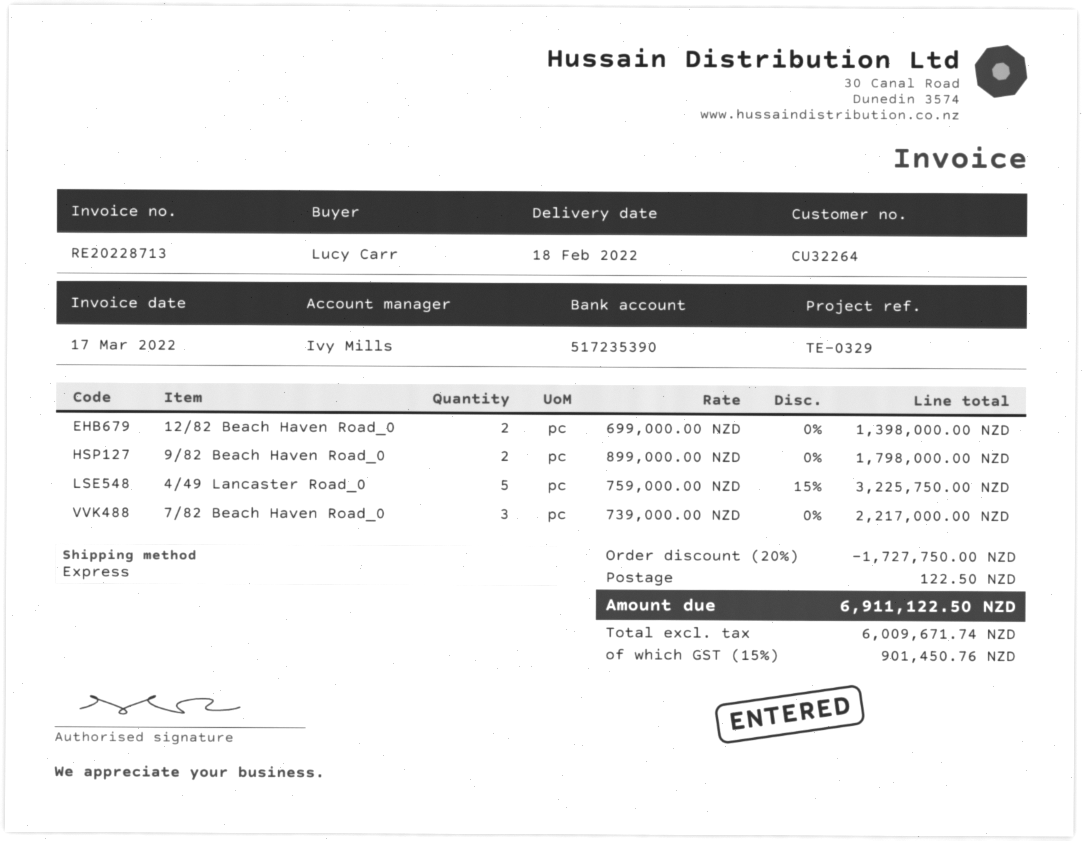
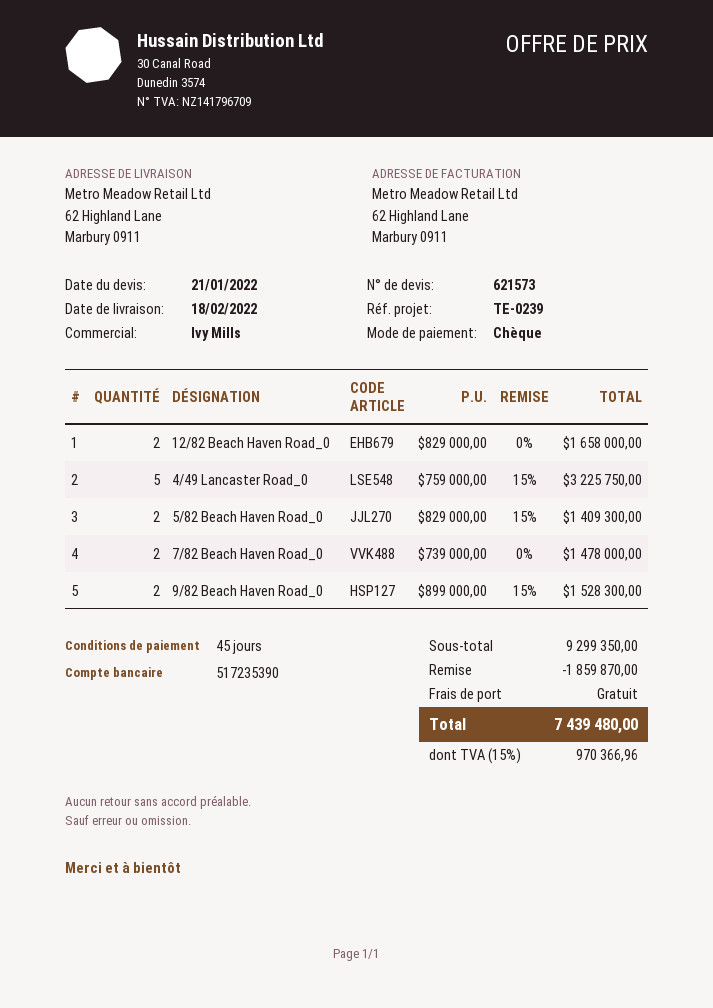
reference: TE-0329 -> TE-0239
12/82 Beach Haven Road_0: 2 x 699000.00 = 1398000.00 -> 2 x 829000.00 = 1658000.00
9/82 Beach Haven Road_0: 2 x 899000.00 = 1798000.00 -> 2 x 899000.00 - 15% = 1528300.00
7/82 Beach Haven Road_0: 3 x 739000.00 = 2217000.00 -> 2 x 739000.00 = 1478000.00
5/82 Beach Haven Road_0: none -> 2 x 829000.00 - 15% = 1409300.00
discount: 1727750.00 -> 1859870.00
shipping: 122.50 -> 0.00
tax: 15% = 901450.76 -> 15% = 970366.96
total: 6911122.50 -> 7439480.00

